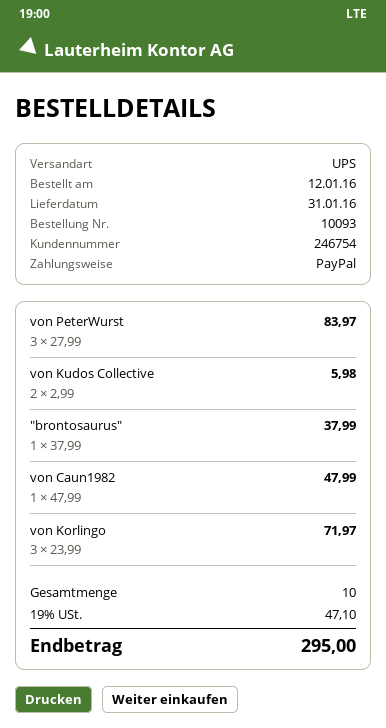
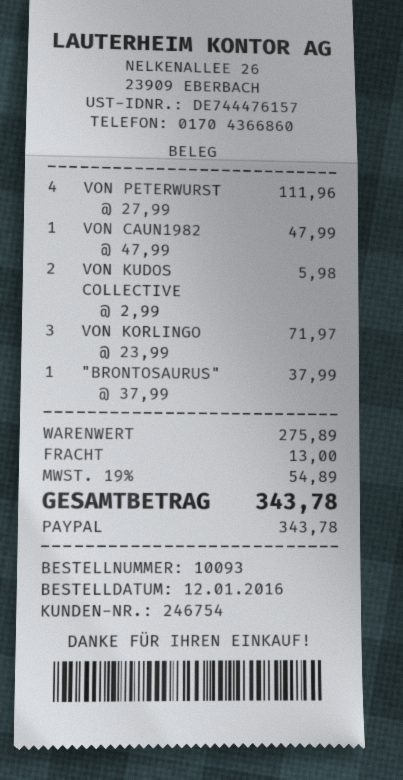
von PeterWurst: 3 x 27.99 = 83.97 -> 4 x 27.99 = 111.96
shipping: none -> 13.00
tax: 19% = 47.10 -> 19% = 54.89
total: 295.00 -> 343.78

